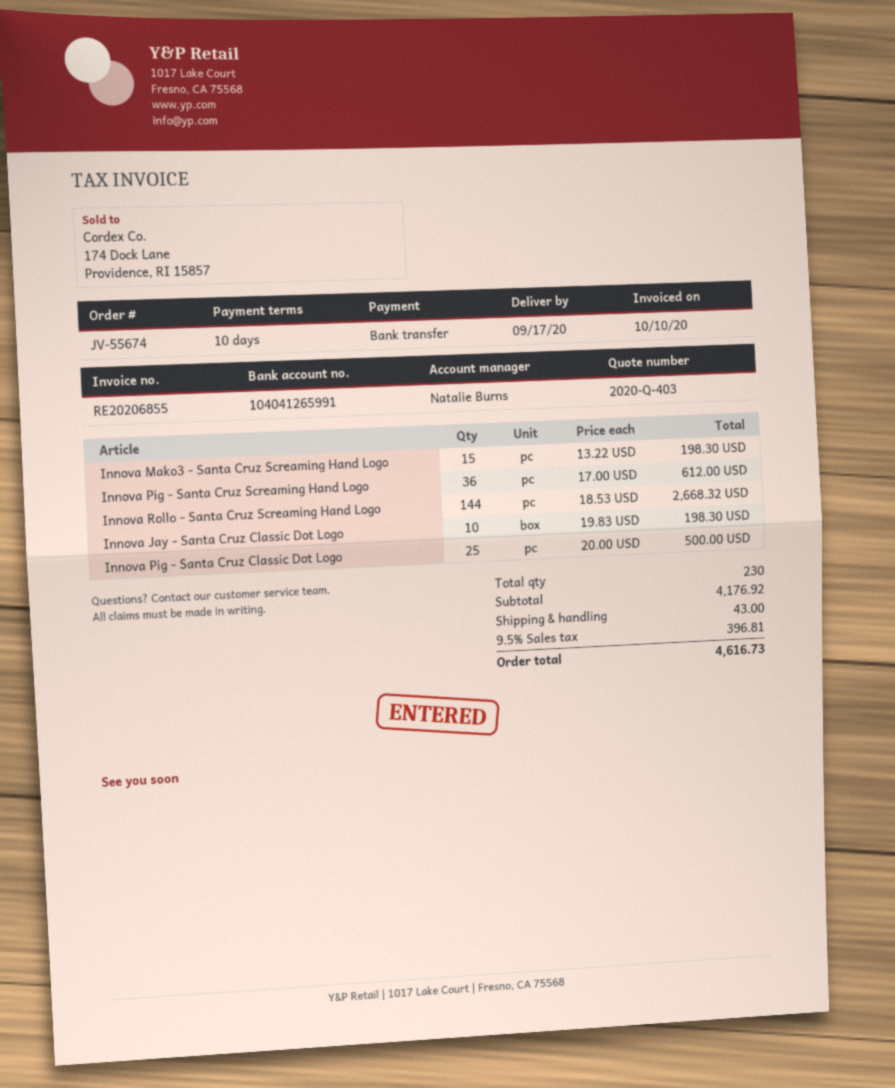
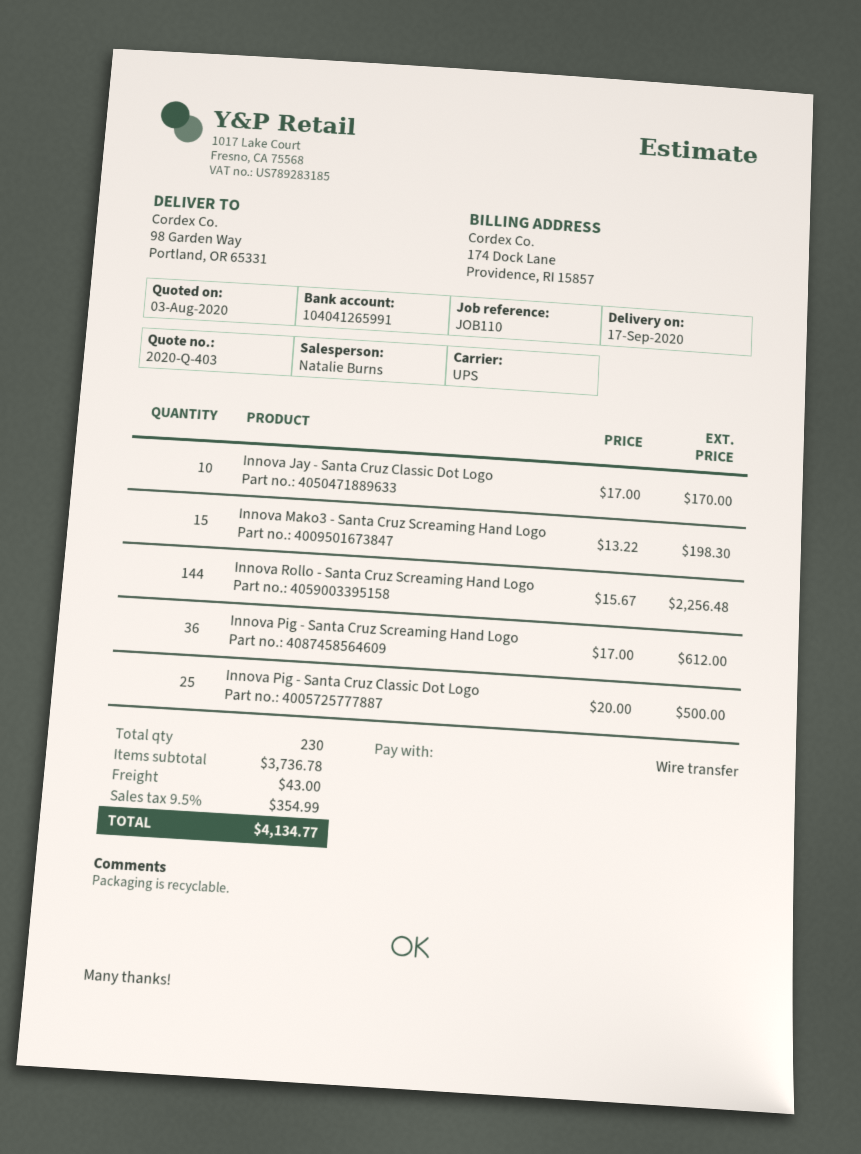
Innova Rollo - Santa Cruz Screaming Hand Logo: 144 x 18.53 = 2668.32 -> 144 x 15.67 = 2256.48
Innova Jay - Santa Cruz Classic Dot Logo: 10 x 19.83 = 198.30 -> 10 x 17.00 = 170.00
subtotal: 4176.92 -> 3736.78
tax: 9.5% = 396.81 -> 9.5% = 354.99
total: 4616.73 -> 4134.77

